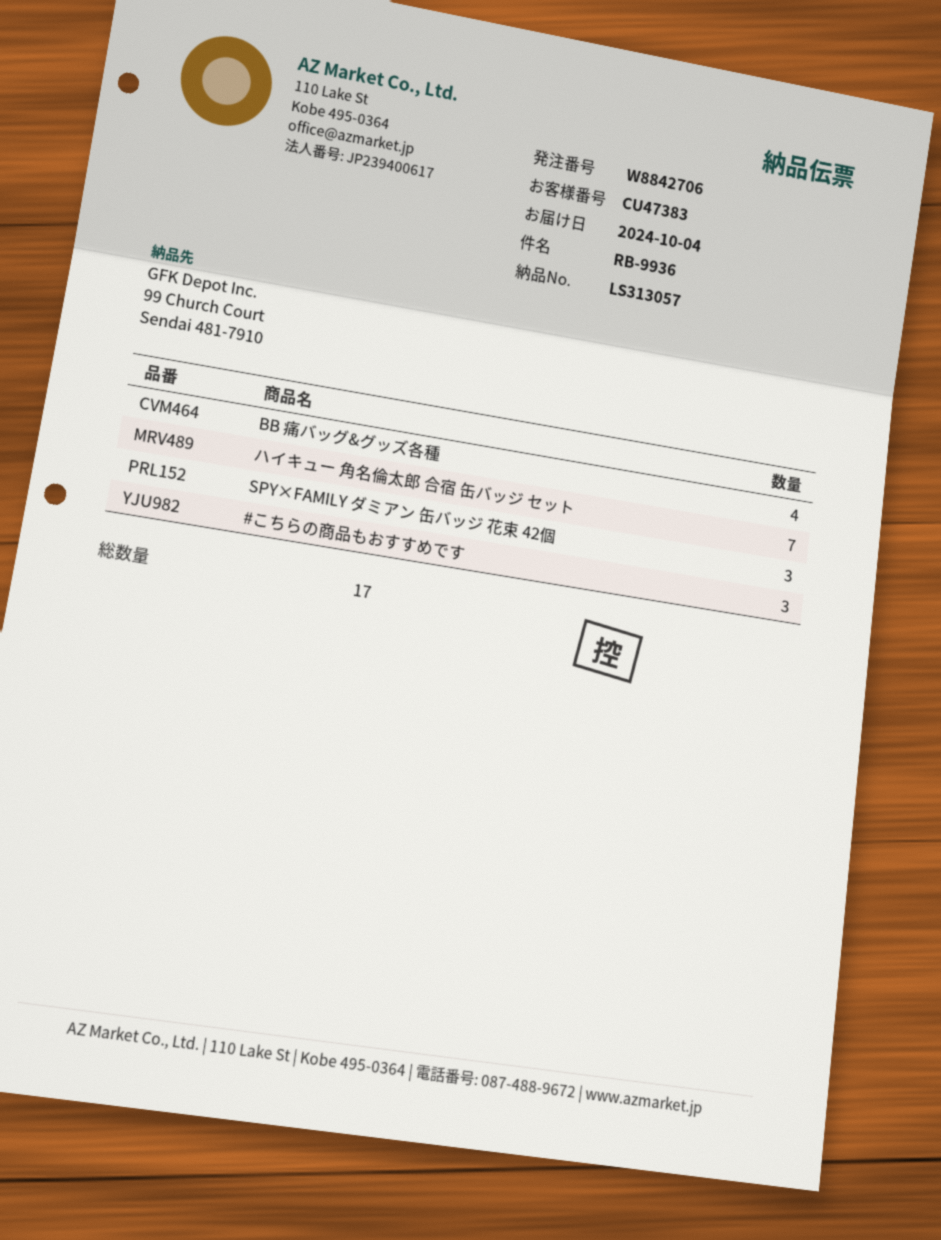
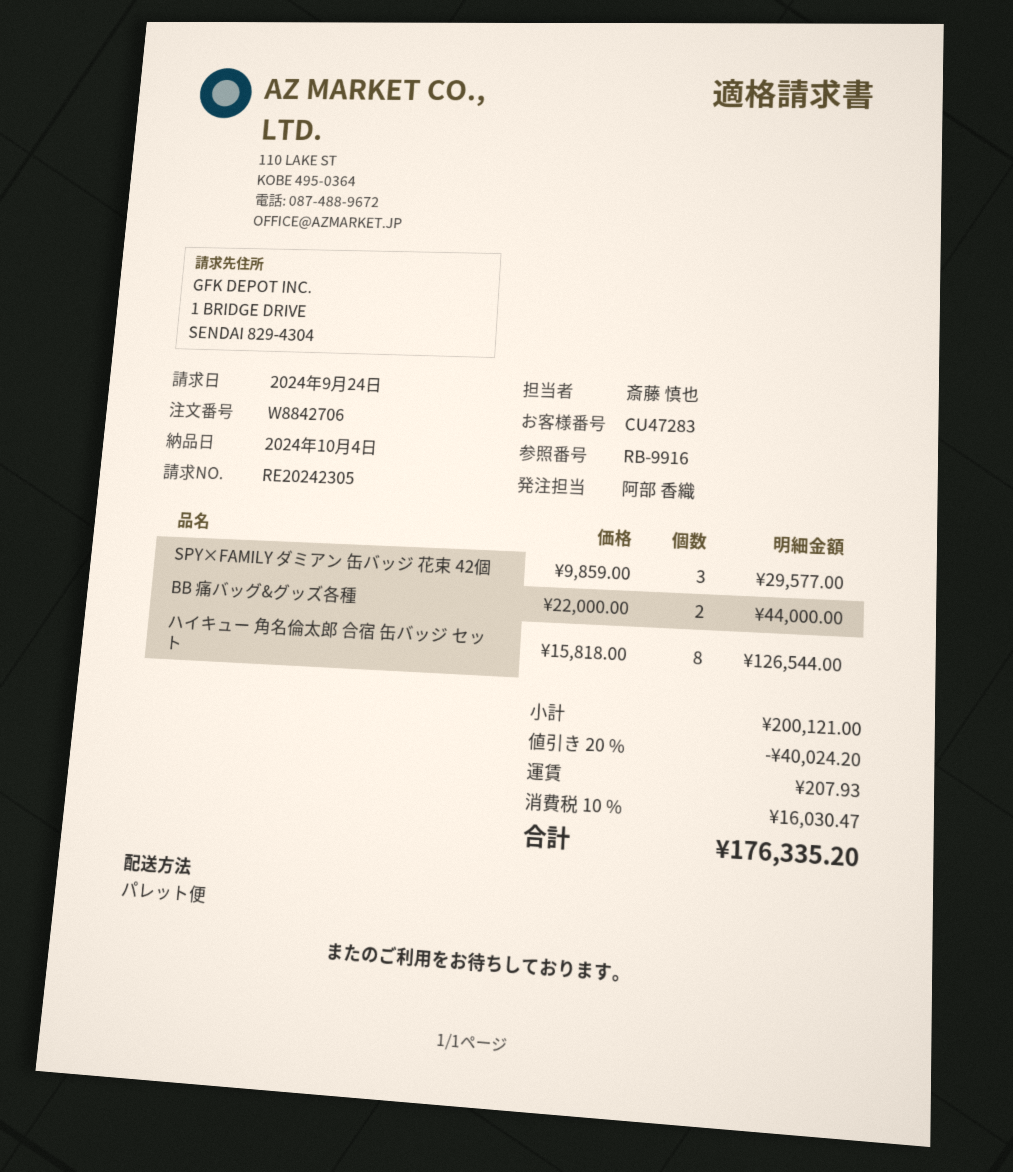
customer number: CU47383 -> CU47283
reference: RB-9936 -> RB-9916
BB 痛バッグ&グッズ各種: 4 -> 2
ハイキュー 角名倫太郎 合宿 缶バッジ セット: 7 -> 8
#こちらの商品もおすすめです: 3 -> none

